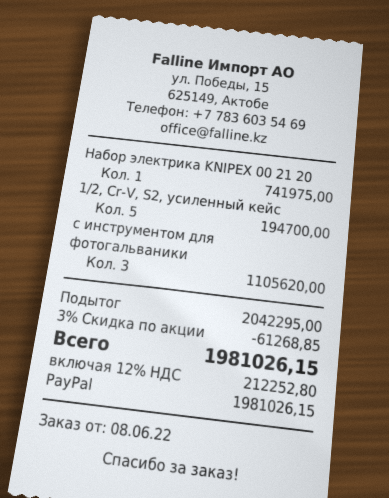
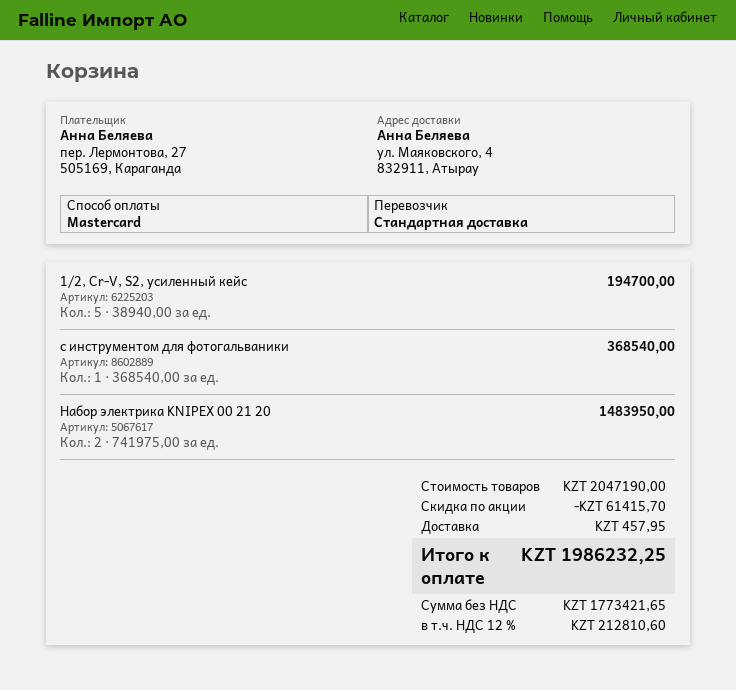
payment method: PayPal -> Mastercard
Набор электрика KNIPEX 00 21 20: 1 for 741975.00 -> 2 for 1483950.00
с инструментом для фотогальваники: 3 for 1105620.00 -> 1 for 368540.00
subtotal: 2042295.00 -> 2047190.00
discount: 61268.85 -> 61415.70
shipping: none -> 457.95
tax: 12% = 212252.80 -> 12% = 212810.60
total: 1981026.15 -> 1986232.25

